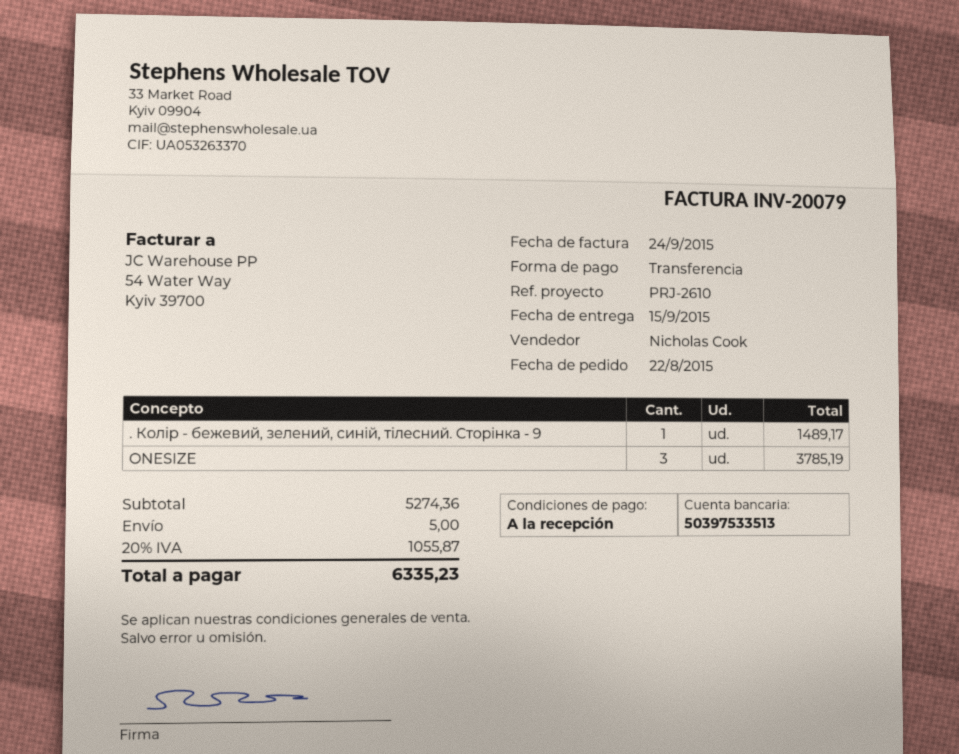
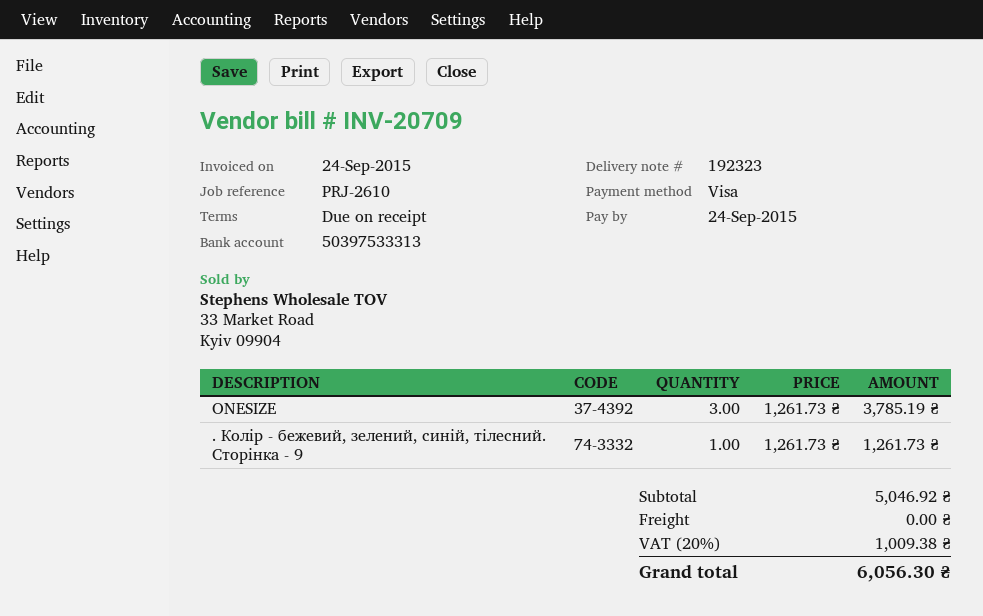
invoice number: INV-20079 -> INV-20709
payment method: bank transfer -> Visa
bank account: 50397533513 -> 50397533313
. Колір - бежевий, зелений, синій, тілесний. Сторінка - 9: 1 for 1489.17 -> 1 for 1261.73
subtotal: 5274.36 -> 5046.92
shipping: 5.00 -> 0.00
tax: 20% = 1055.87 -> 20% = 1009.38
total: 6335.23 -> 6056.30

